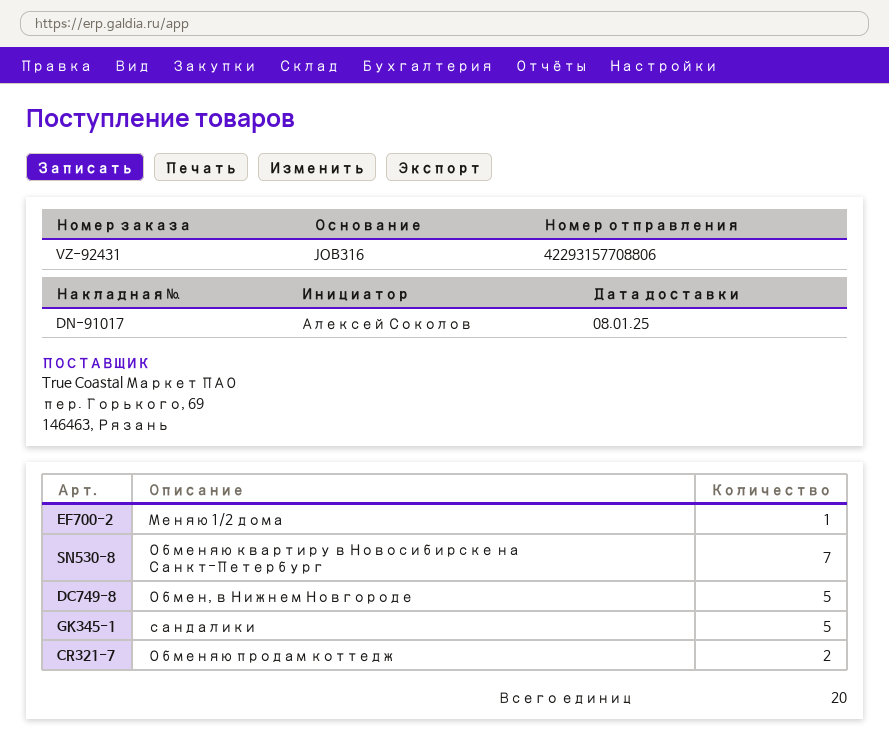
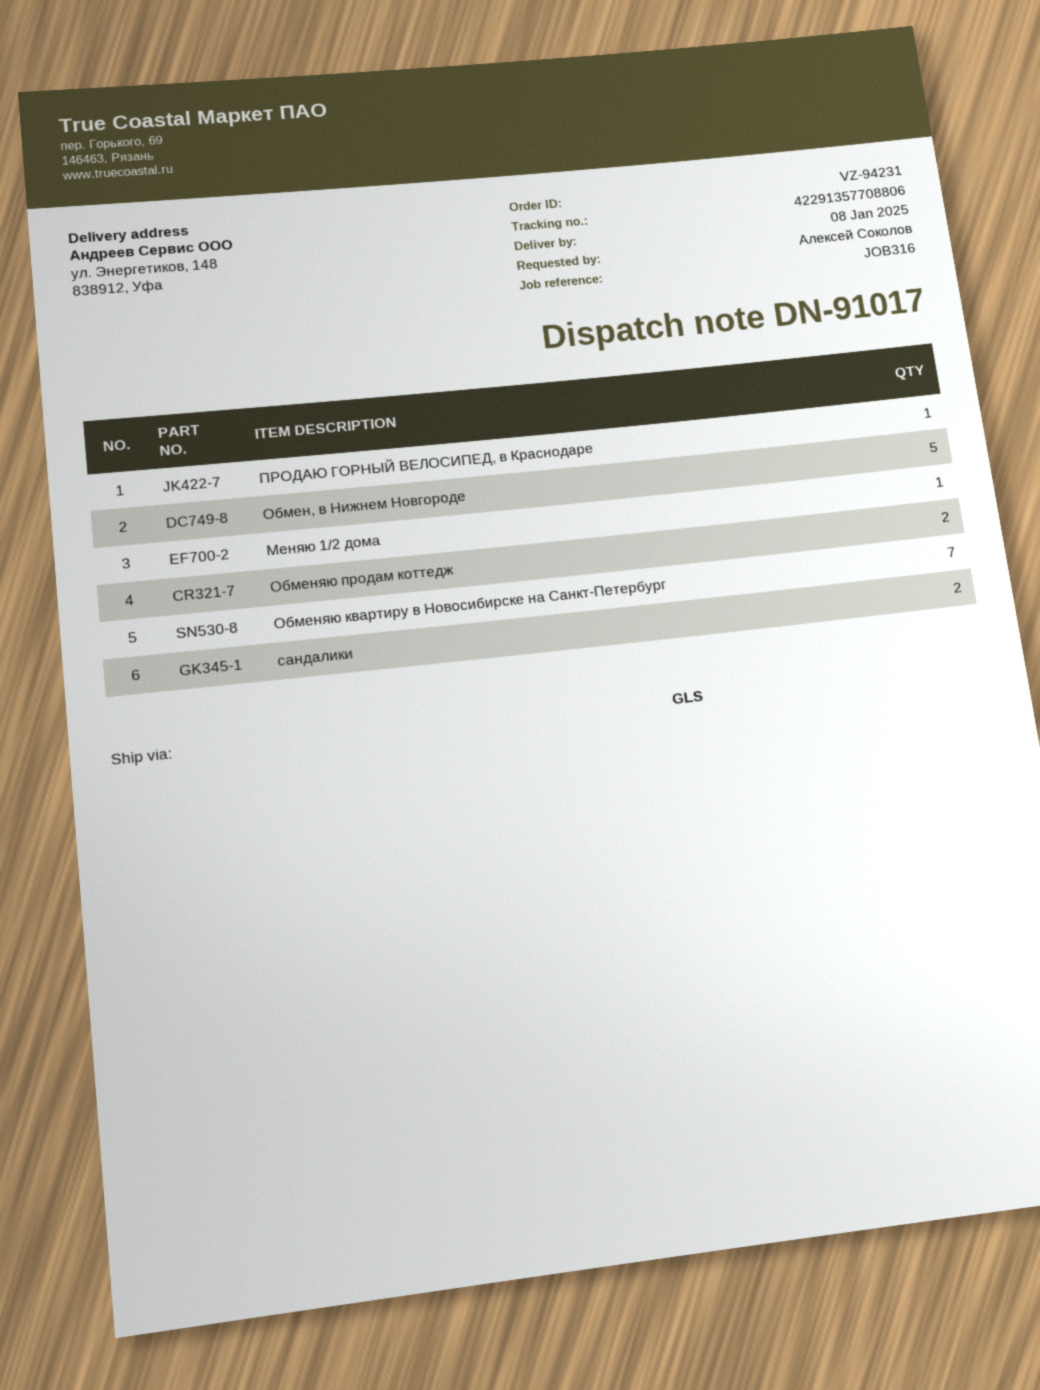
order number: VZ-92431 -> VZ-94231
tracking number: 42293157708806 -> 42291357708806
сандалики: 5 -> 2
ПРОДАЮ ГОРНЫЙ ВЕЛОСИПЕД, в Краснодаре: none -> 1

